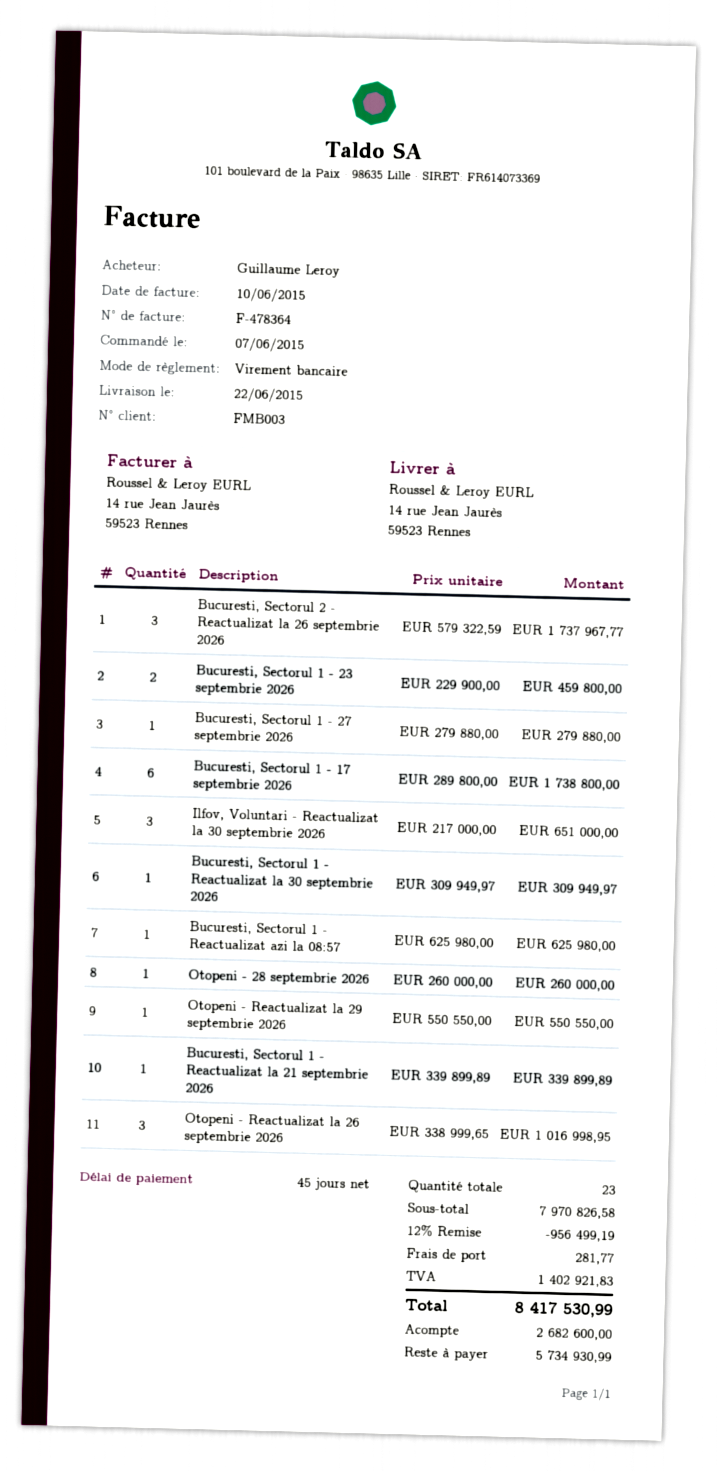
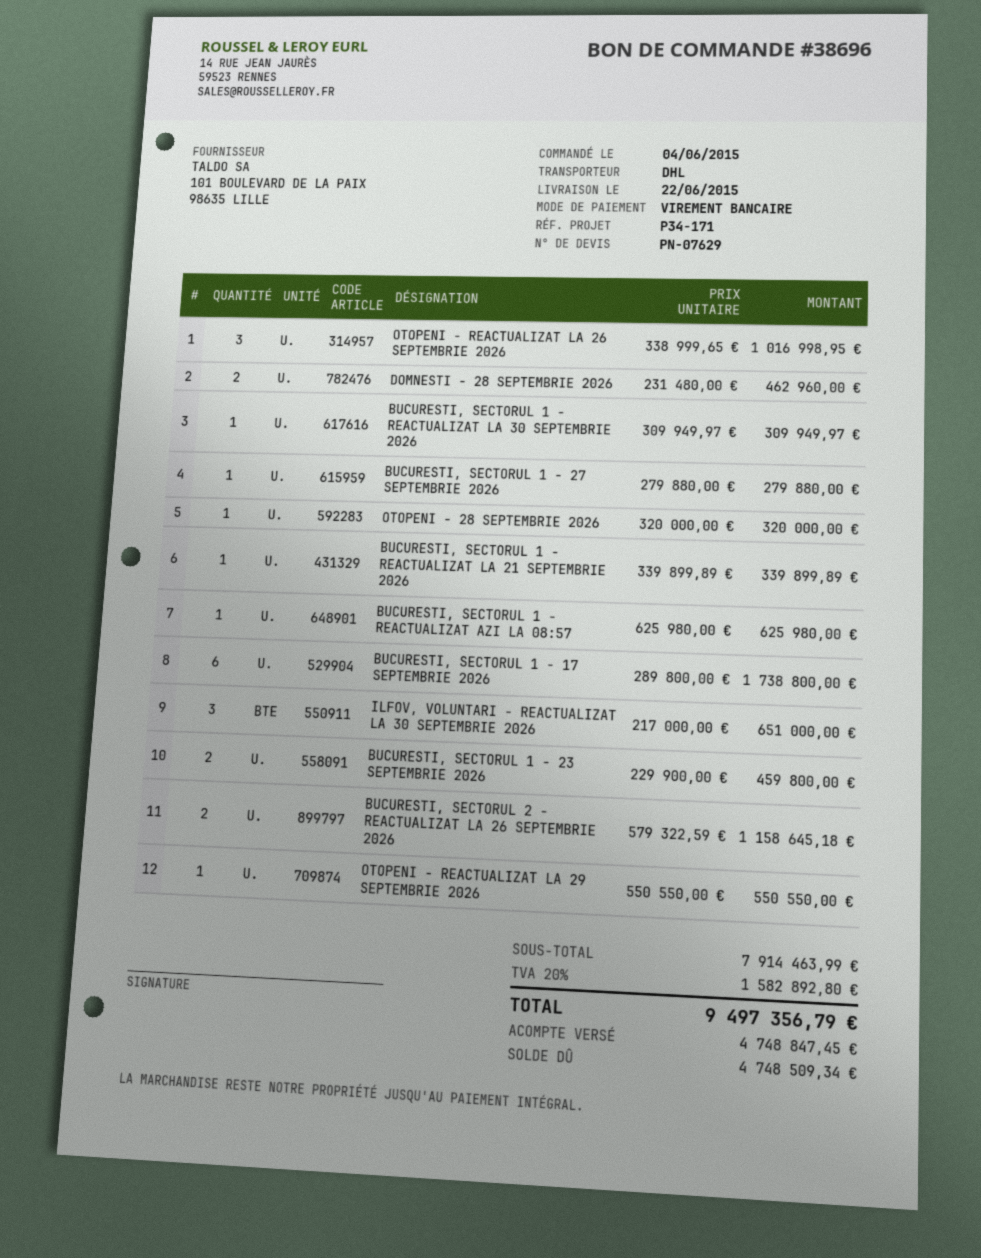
order date: 2015-06-07 -> 2015-06-04
Bucuresti, Sectorul 2 - Reactualizat la 26 septembrie 2026: 3 x 579322.59 = 1737967.77 -> 2 x 579322.59 = 1158645.18
Otopeni - 28 septembrie 2026: 1 x 260000.00 = 260000.00 -> 1 x 320000.00 = 320000.00
DOMNESTI - 28 SEPTEMBRIE 2026: none -> 2 x 231480.00 = 462960.00
subtotal: 7970826.58 -> 7914463.99
discount: 12% = 956499.19 -> none
shipping: 281.77 -> none
tax: 1402921.83 -> 1582892.80
total: 8417530.99 -> 9497356.79
deposit: 2682600.00 -> 4748847.45
balance: 5734930.99 -> 4748509.34

